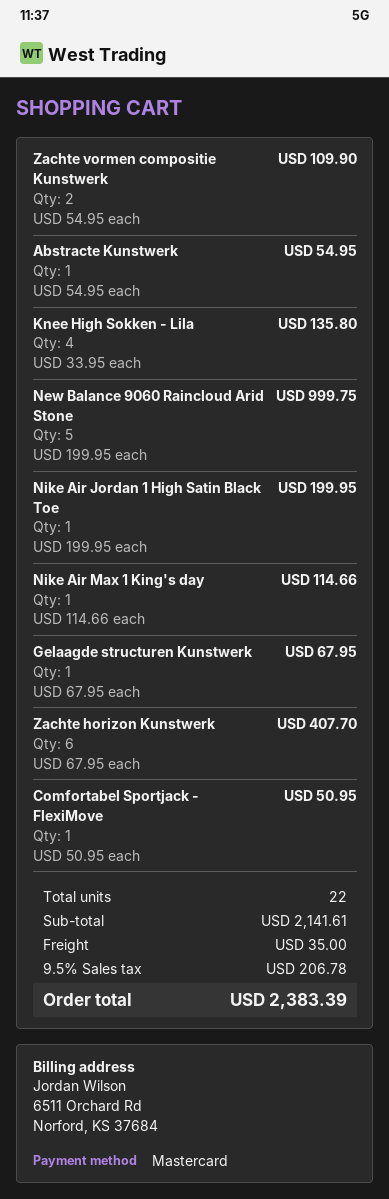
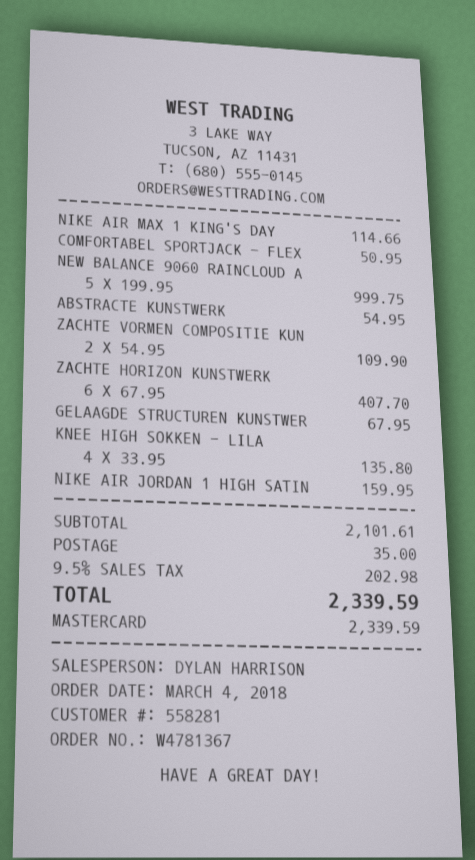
Nike Air Jordan 1 High Satin Black Toe: 1 x 199.95 = 199.95 -> 1 x 159.95 = 159.95
subtotal: 2141.61 -> 2101.61
tax: 9.5% = 206.78 -> 9.5% = 202.98
total: 2383.39 -> 2339.59

